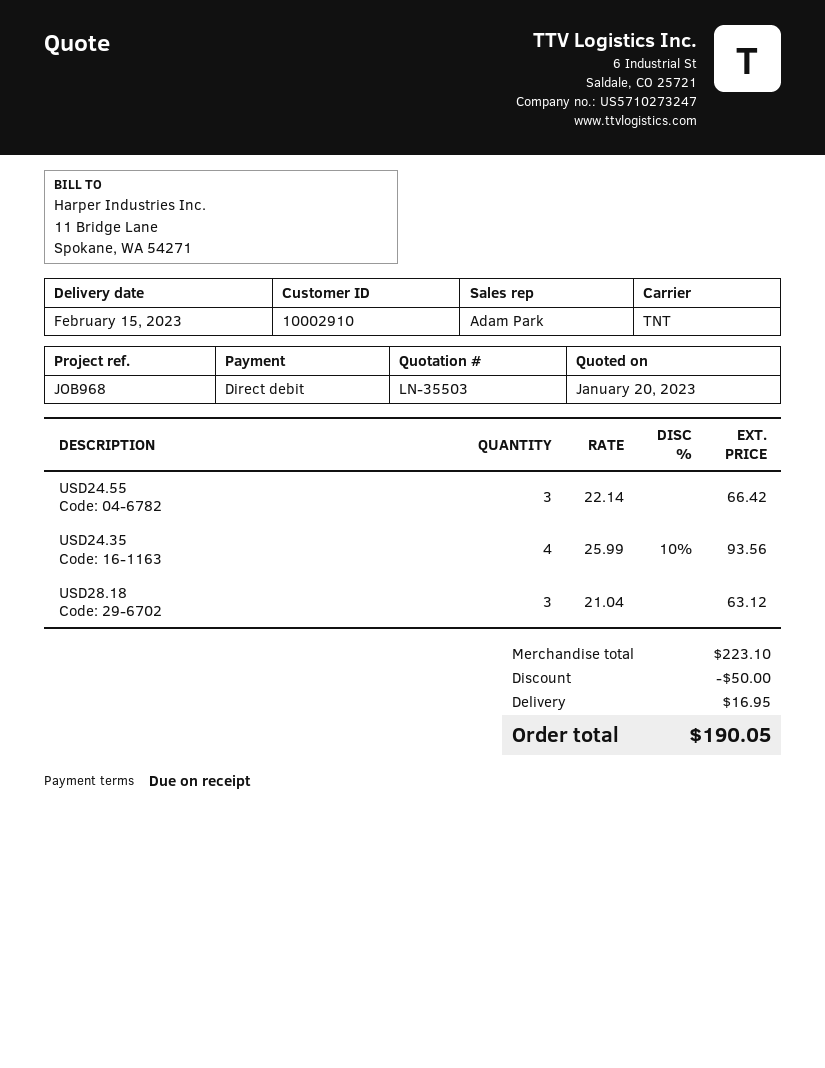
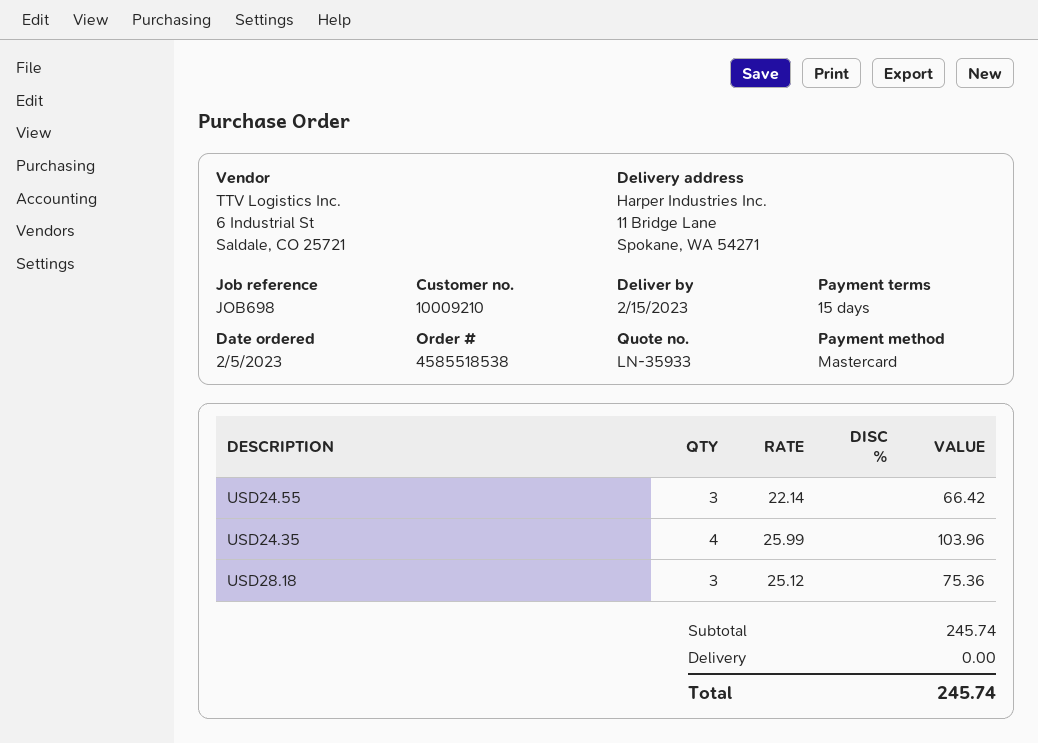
quote number: LN-35503 -> LN-35933
payment terms: on receipt -> 15 days
customer number: 10002910 -> 10009210
reference: JOB968 -> JOB698
payment method: direct debit -> Mastercard
USD24.35: 4 x 25.99 - 10% = 93.56 -> 4 x 25.99 = 103.96
USD28.18: 3 x 21.04 = 63.12 -> 3 x 25.12 = 75.36
subtotal: 223.10 -> 245.74
discount: 50.00 -> none
shipping: 16.95 -> 0.00
total: 190.05 -> 245.74

